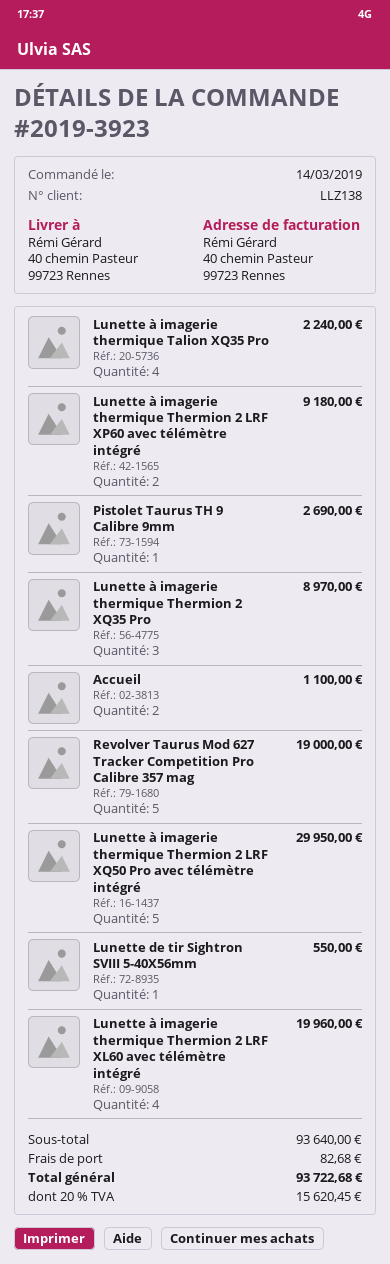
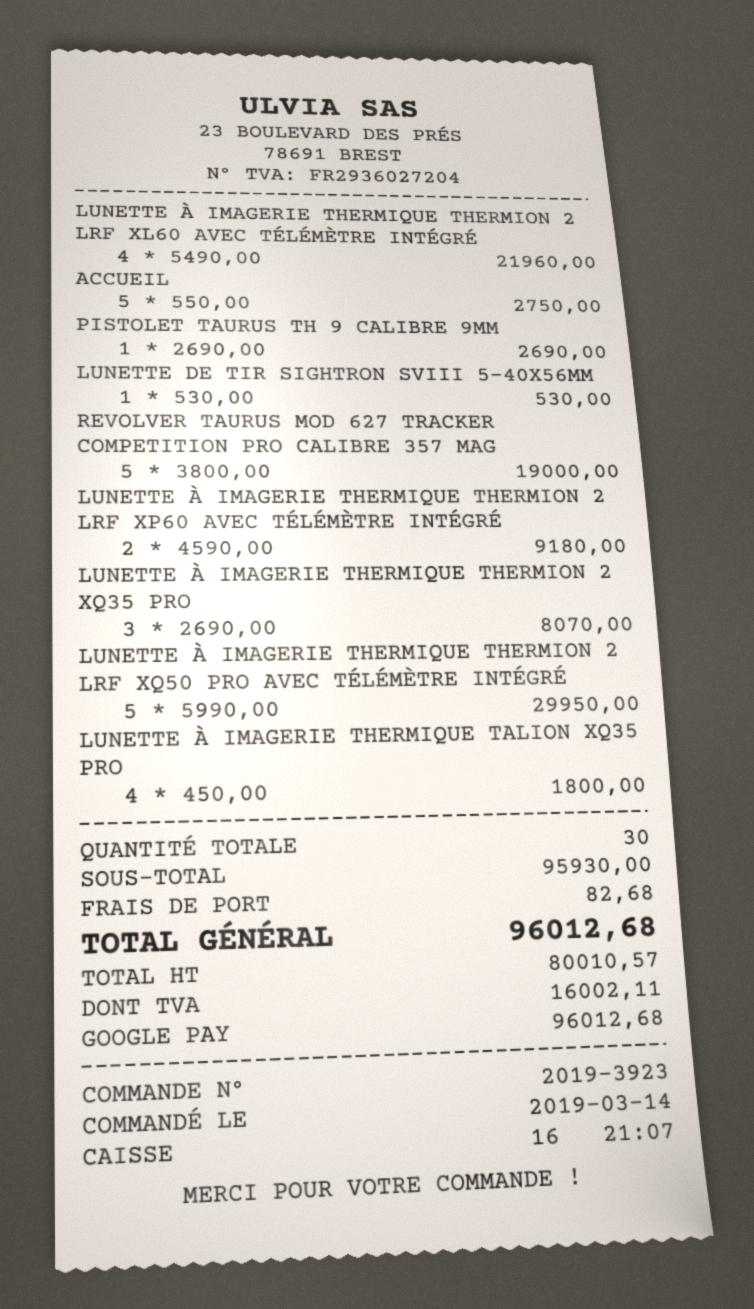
Lunette à imagerie thermique Talion XQ35 Pro: 4 for 2240.00 -> 4 for 1800.00
Lunette à imagerie thermique Thermion 2 XQ35 Pro: 3 for 8970.00 -> 3 for 8070.00
Accueil: 2 for 1100.00 -> 5 for 2750.00
Lunette de tir Sightron SVIII 5-40X56mm: 1 for 550.00 -> 1 for 530.00
Lunette à imagerie thermique Thermion 2 LRF XL60 avec télémètre intégré: 4 for 19960.00 -> 4 for 21960.00
subtotal: 93640.00 -> 95930.00
tax: 15620.45 -> 16002.11
total: 93722.68 -> 96012.68

